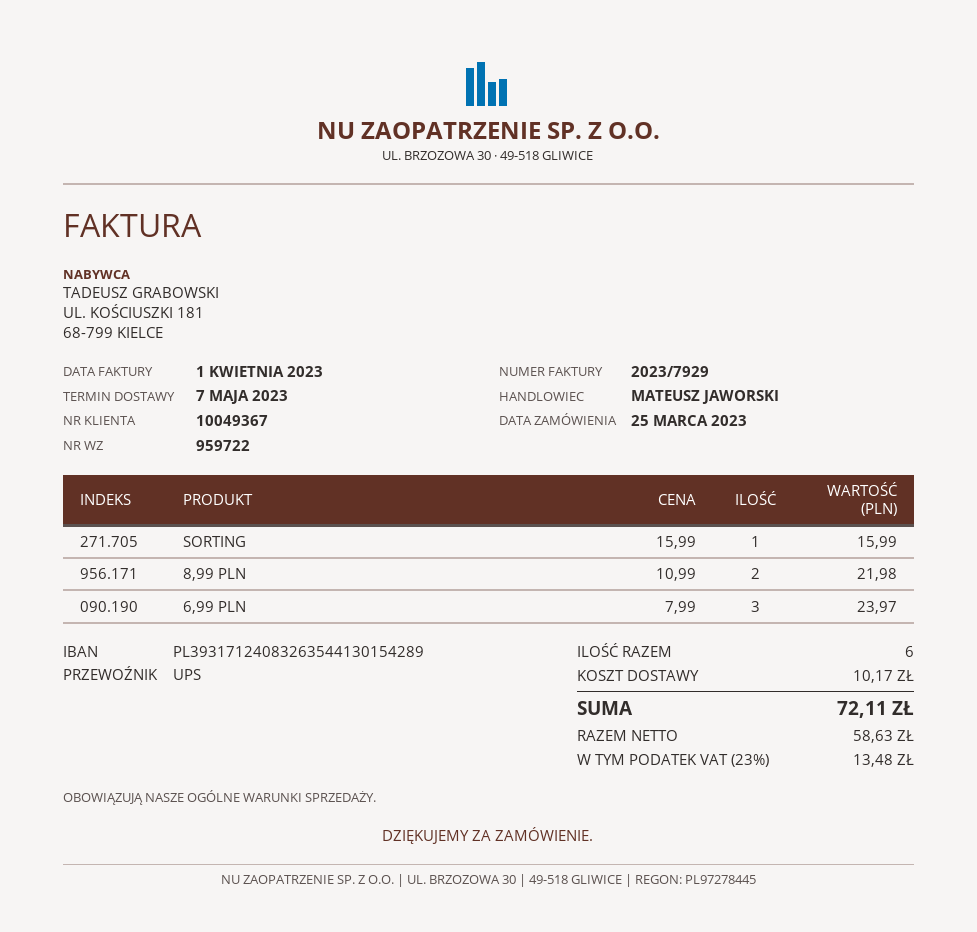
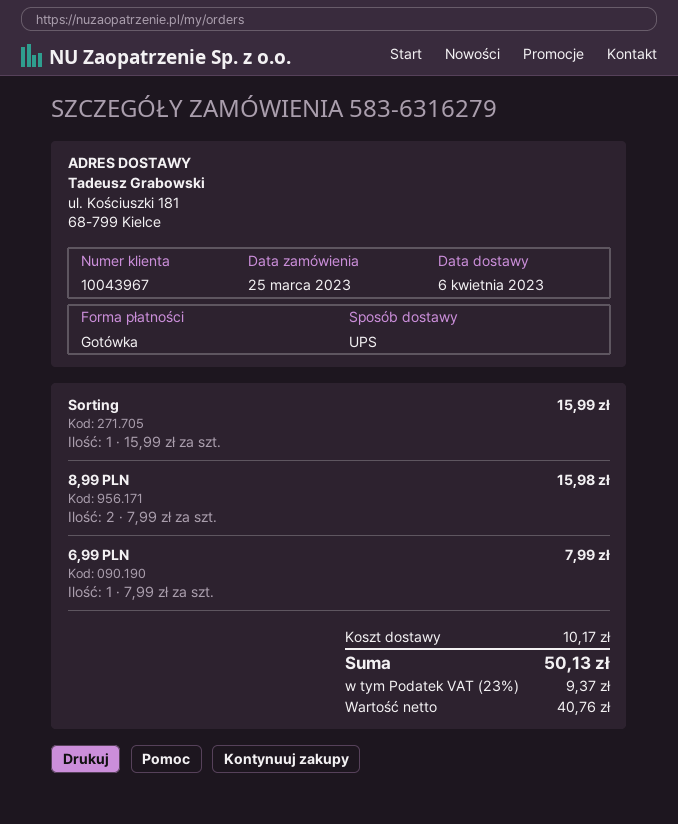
delivery date: 2023-05-07 -> 2023-04-06
customer number: 10049367 -> 10043967
8,99 PLN: 2 x 10.99 = 21.98 -> 2 x 7.99 = 15.98
6,99 PLN: 3 x 7.99 = 23.97 -> 1 x 7.99 = 7.99
net: 58.63 -> 40.76
tax: 23% = 13.48 -> 23% = 9.37
total: 72.11 -> 50.13

